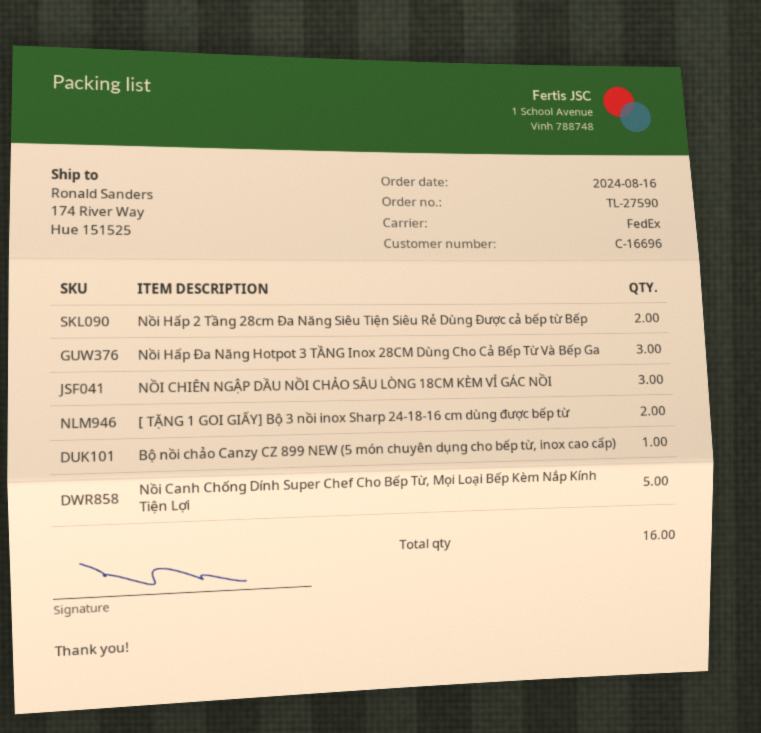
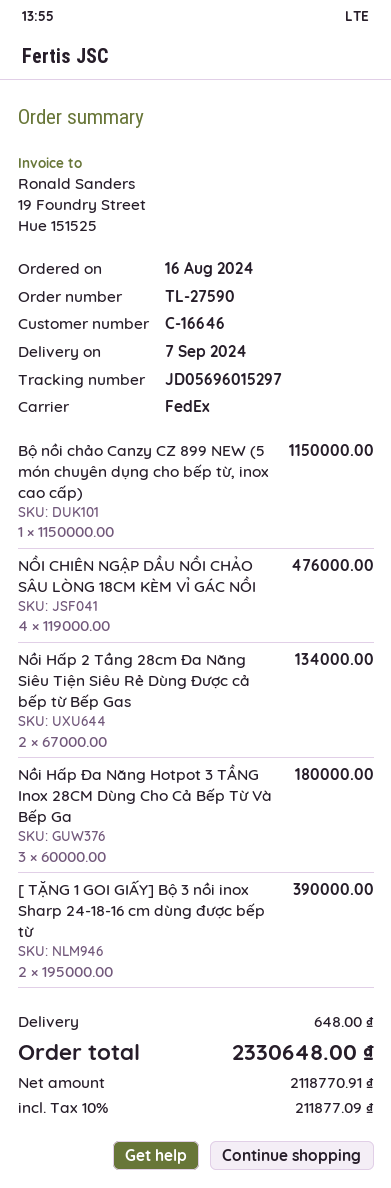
customer number: C-16696 -> C-16646
Nồi Hấp 2 Tầng 28cm Đa Năng Siêu Tiện Siêu Rẻ Dùng Được cả bếp từ Bếp: 2 -> none
NỒI CHIÊN NGẬP DẦU NỒI CHẢO SÂU LÒNG 18CM KÈM VỈ GÁC NỒI: 3 -> 4
Nồi Canh Chống Dính Super Chef Cho Bếp Từ, Mọi Loại Bếp Kèm Nắp Kính Tiện Lợi: 5 -> none
Nồi Hấp 2 Tầng 28cm Đa Năng Siêu Tiện Siêu Rẻ Dùng Được cả bếp từ Bếp Gas: none -> 2

